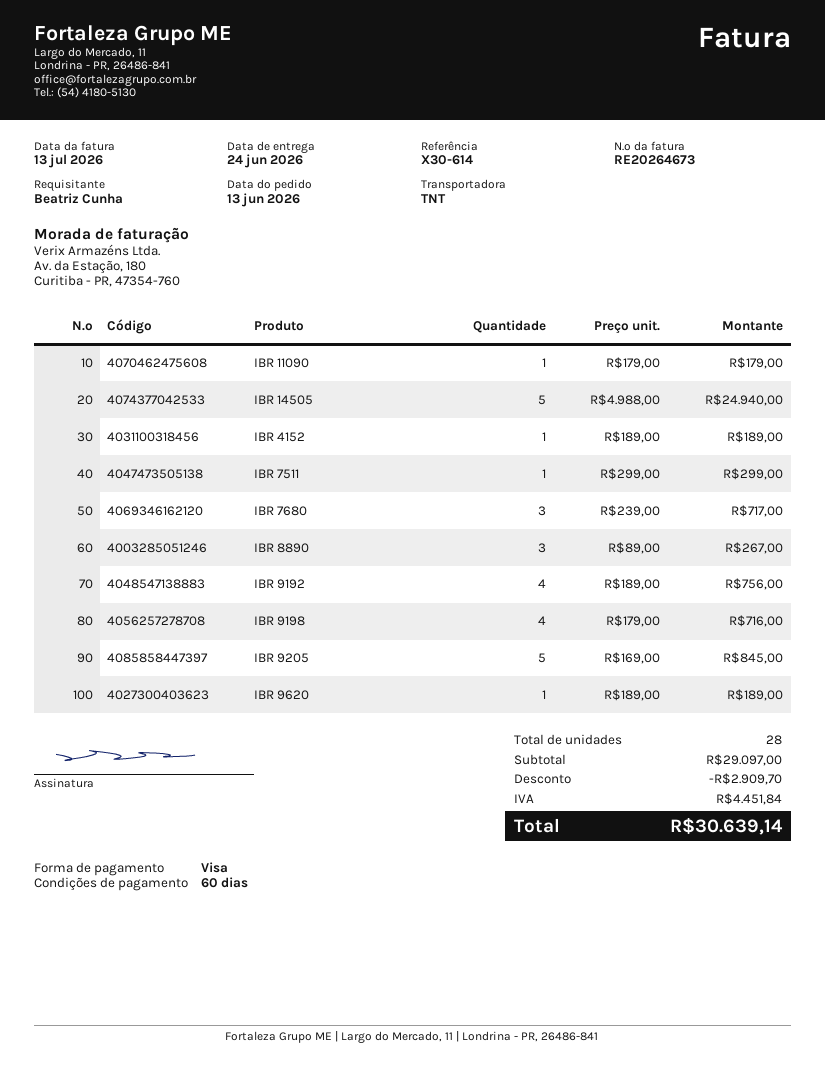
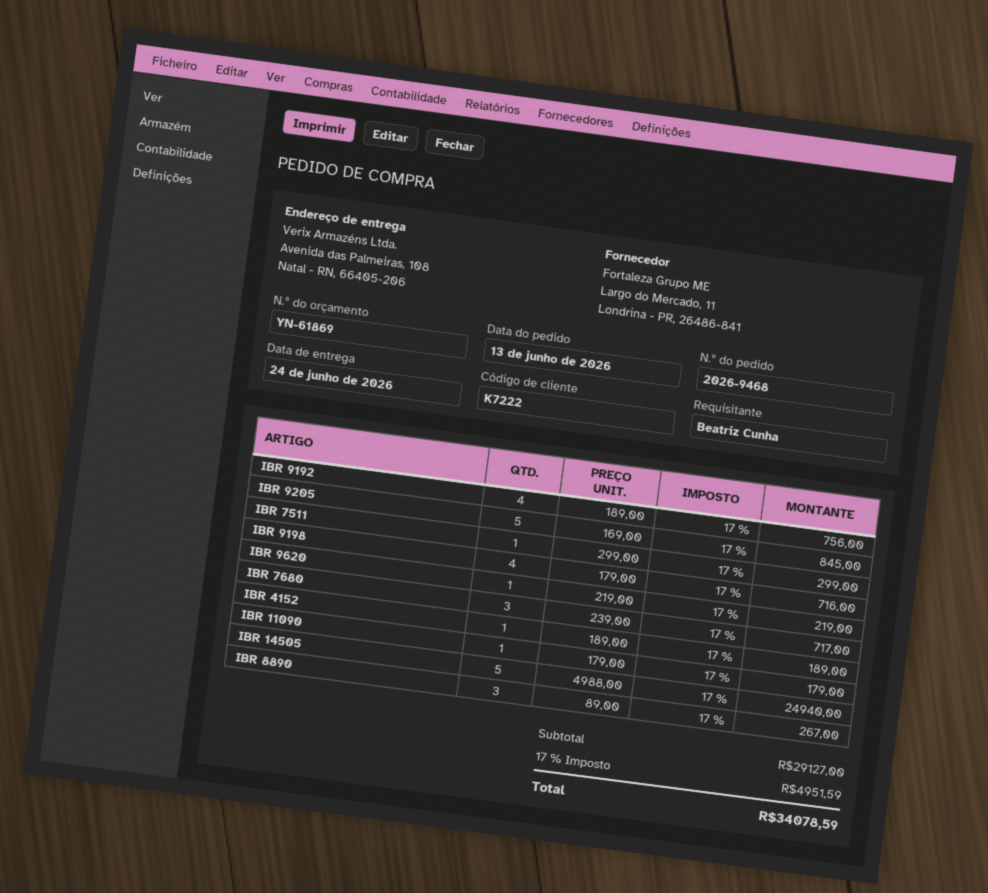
IBR 9620: 1 x 189.00 = 189.00 -> 1 x 219.00 = 219.00
subtotal: 29097.00 -> 29127.00
discount: 2909.70 -> none
tax: 4451.84 -> 4951.59
total: 30639.14 -> 34078.59

